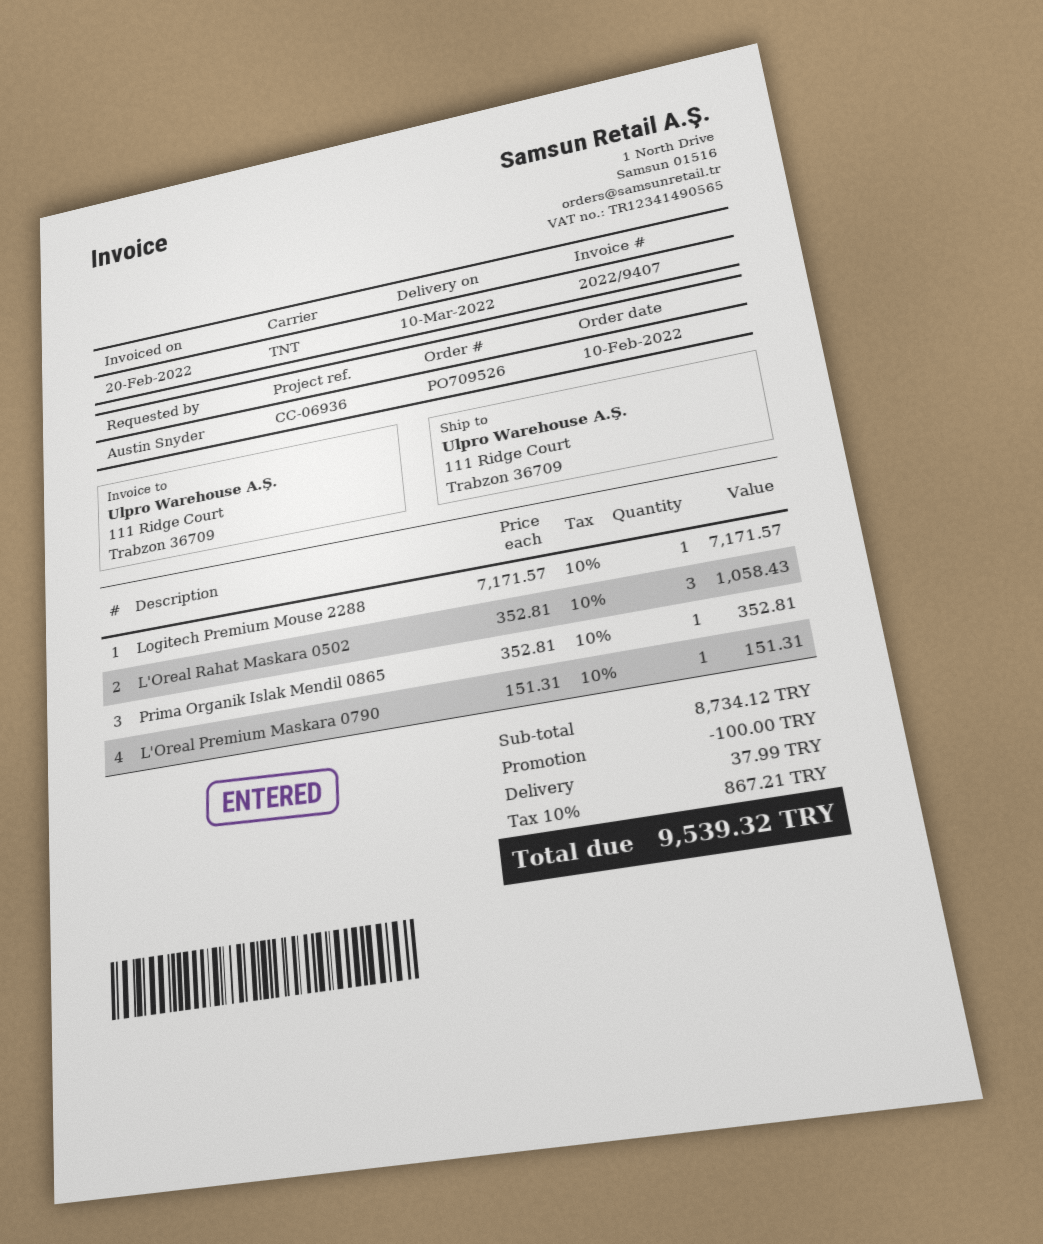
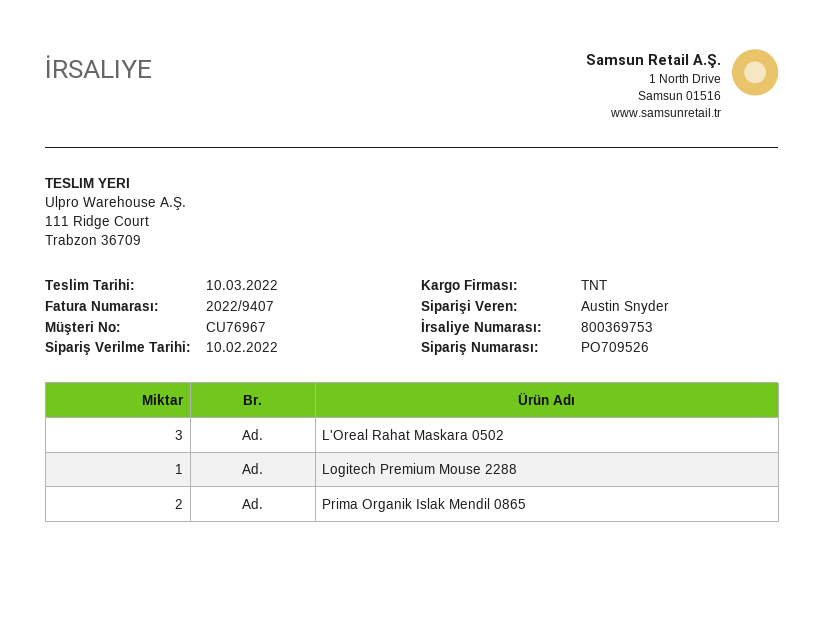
Prima Organik Islak Mendil 0865: 1 -> 2
L'Oreal Premium Maskara 0790: 1 -> none

